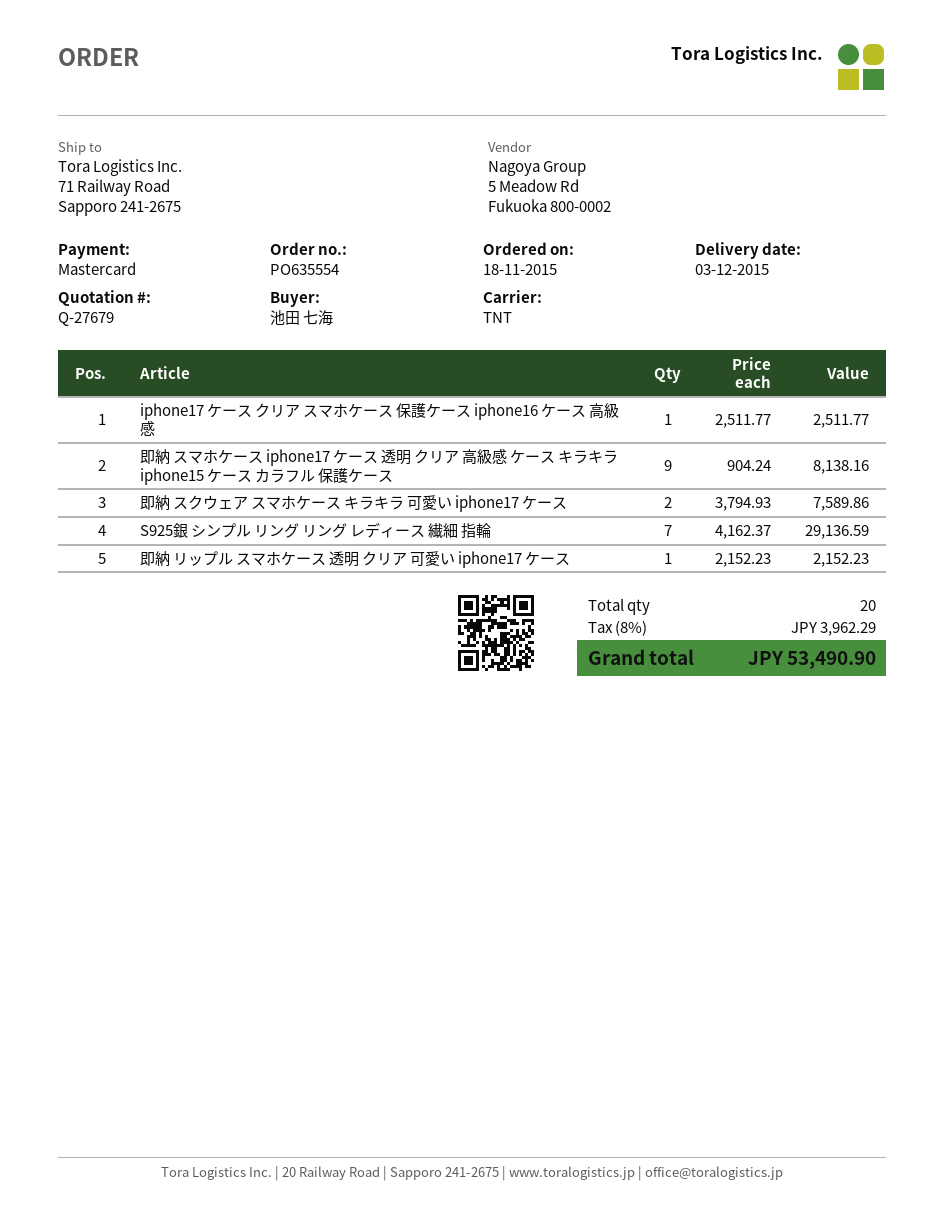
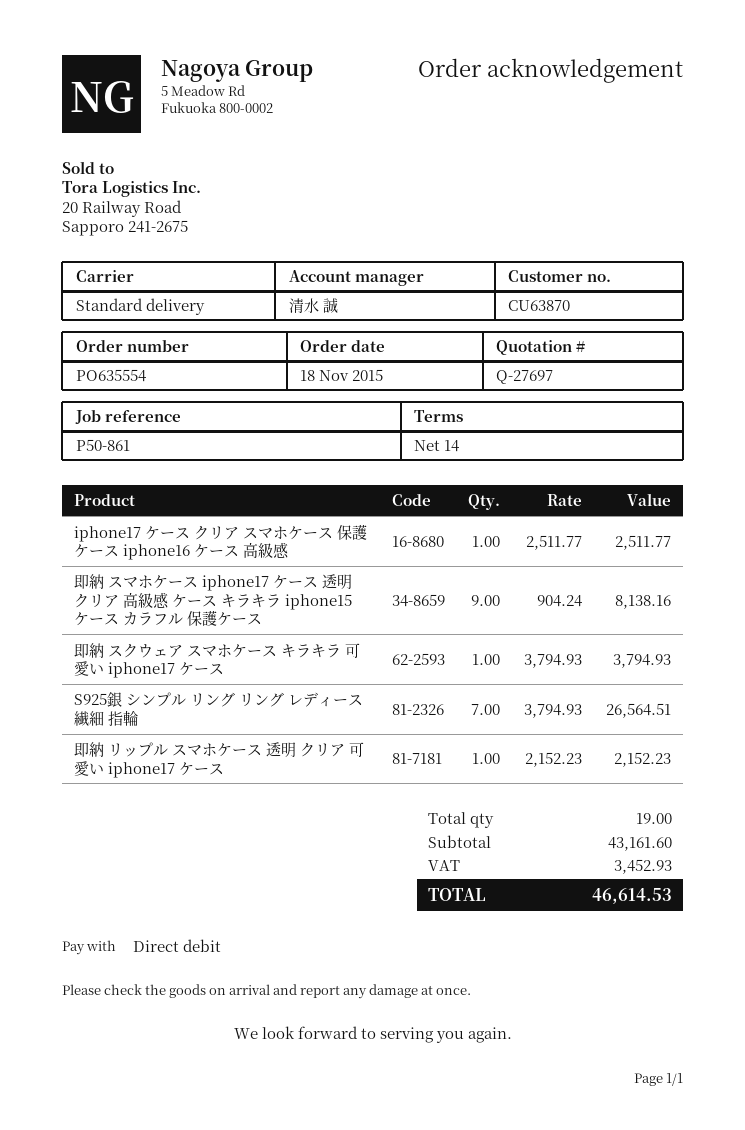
quote number: Q-27679 -> Q-27697
payment method: Mastercard -> direct debit
shipping method: TNT -> standard
即納 スクウェア スマホケース キラキラ 可愛い iphone17 ケース: 2 x 3794.93 = 7589.86 -> 1 x 3794.93 = 3794.93
S925銀 シンプル リング リング レディース 繊細 指輪: 7 x 4162.37 = 29136.59 -> 7 x 3794.93 = 26564.51
total quantity: 20 -> 19
tax: 3962.29 -> 3452.93
total: 53490.90 -> 46614.53

